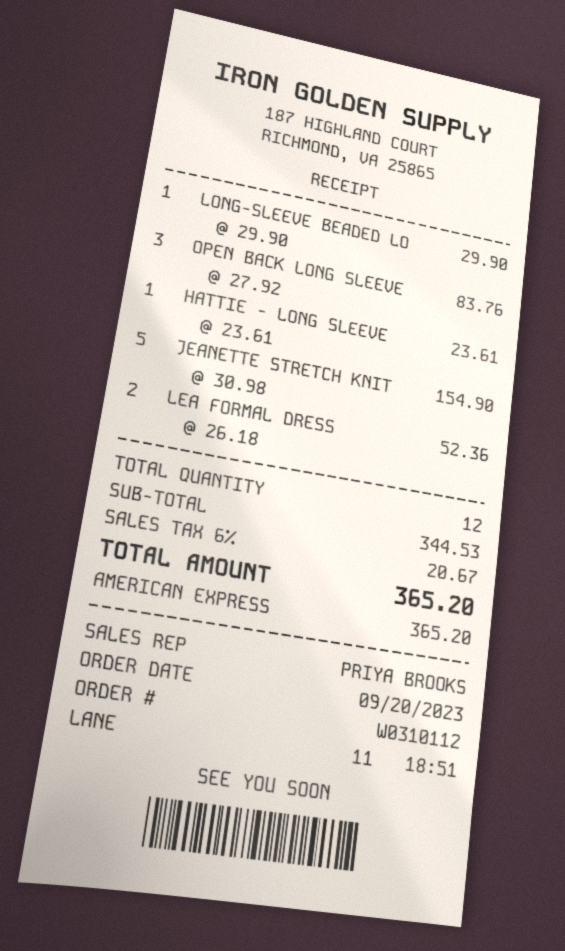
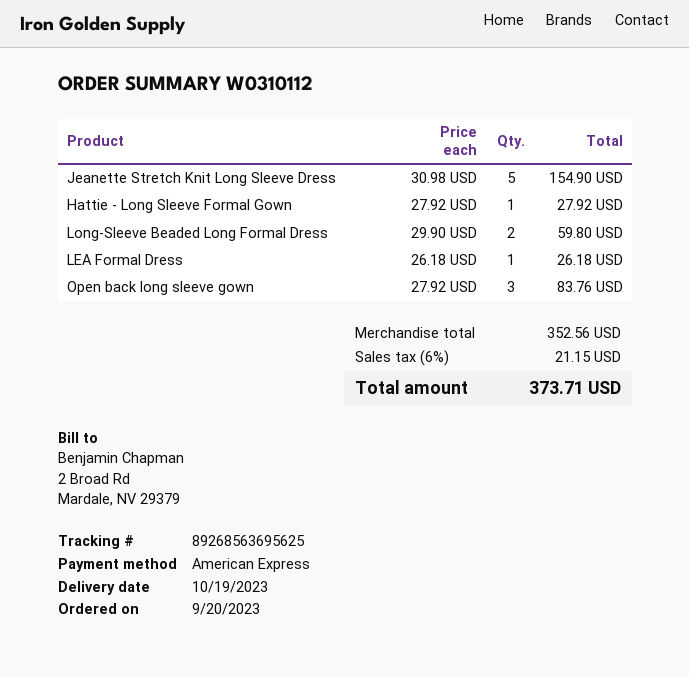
LONG-SLEEVE BEADED LO: 1 x 29.90 = 29.90 -> 2 x 29.90 = 59.80
HATTIE - LONG SLEEVE: 1 x 23.61 = 23.61 -> 1 x 27.92 = 27.92
LEA FORMAL DRESS: 2 x 26.18 = 52.36 -> 1 x 26.18 = 26.18
subtotal: 344.53 -> 352.56
tax: 6% = 20.67 -> 6% = 21.15
total: 365.20 -> 373.71

